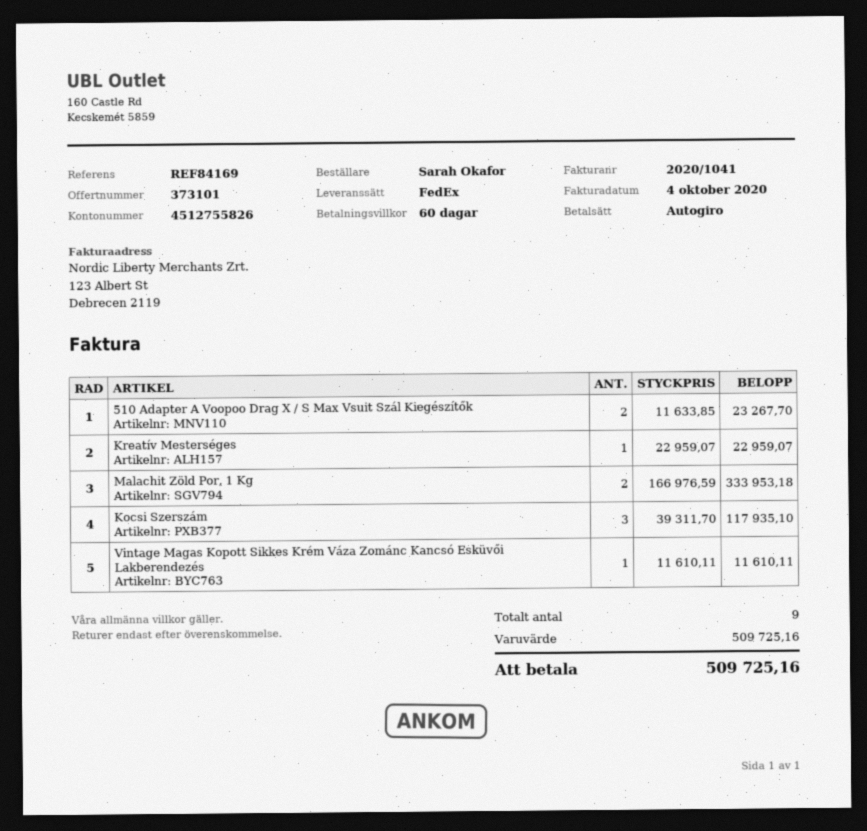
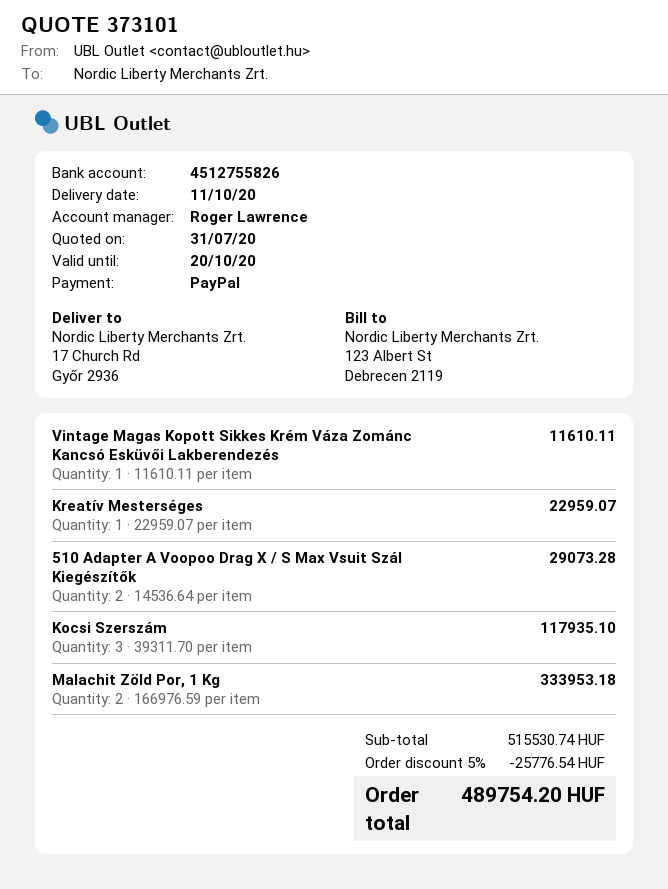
payment method: direct debit -> PayPal
510 Adapter A Voopoo Drag X / S Max Vsuit Szál Kiegészítők: 2 x 11633.85 = 23267.70 -> 2 x 14536.64 = 29073.28
subtotal: 509725.16 -> 515530.74
discount: none -> 5% = 25776.54
total: 509725.16 -> 489754.20

